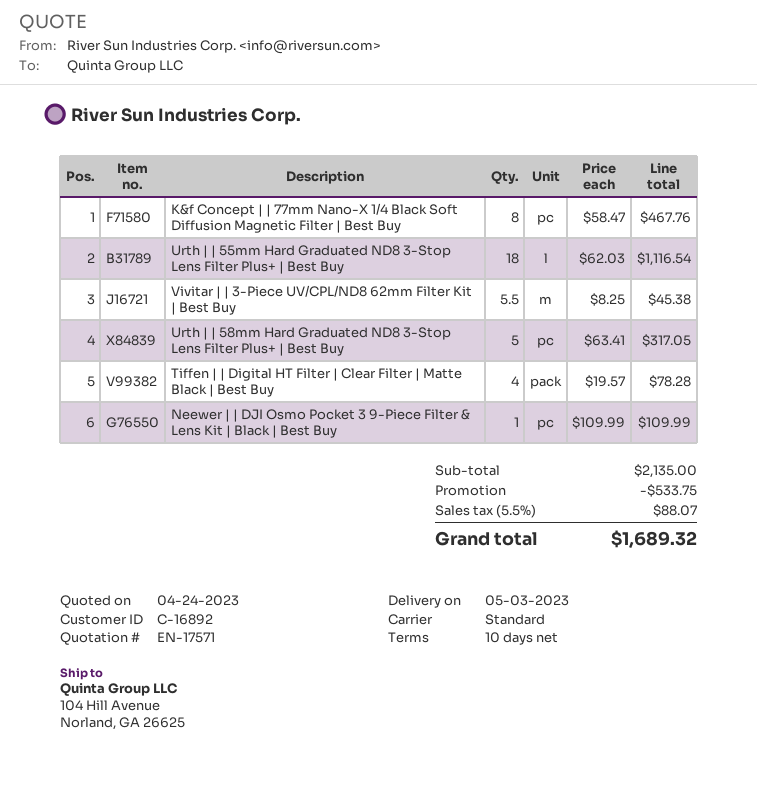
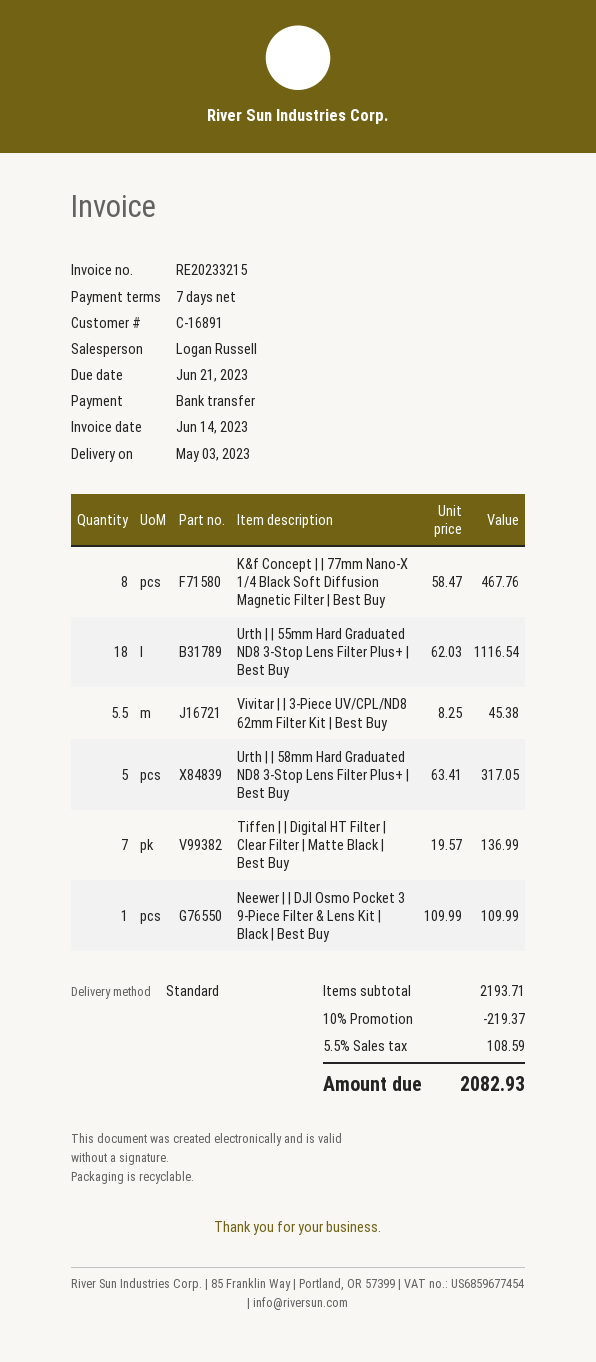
payment terms: 10 days -> 7 days
customer number: C-16892 -> C-16891
Tiffen | | Digital HT Filter | Clear Filter | Matte Black | Best Buy: 4 x 19.57 = 78.28 -> 7 x 19.57 = 136.99
subtotal: 2135.00 -> 2193.71
discount: 533.75 -> 219.37
tax: 5.5% = 88.07 -> 5.5% = 108.59
total: 1689.32 -> 2082.93

